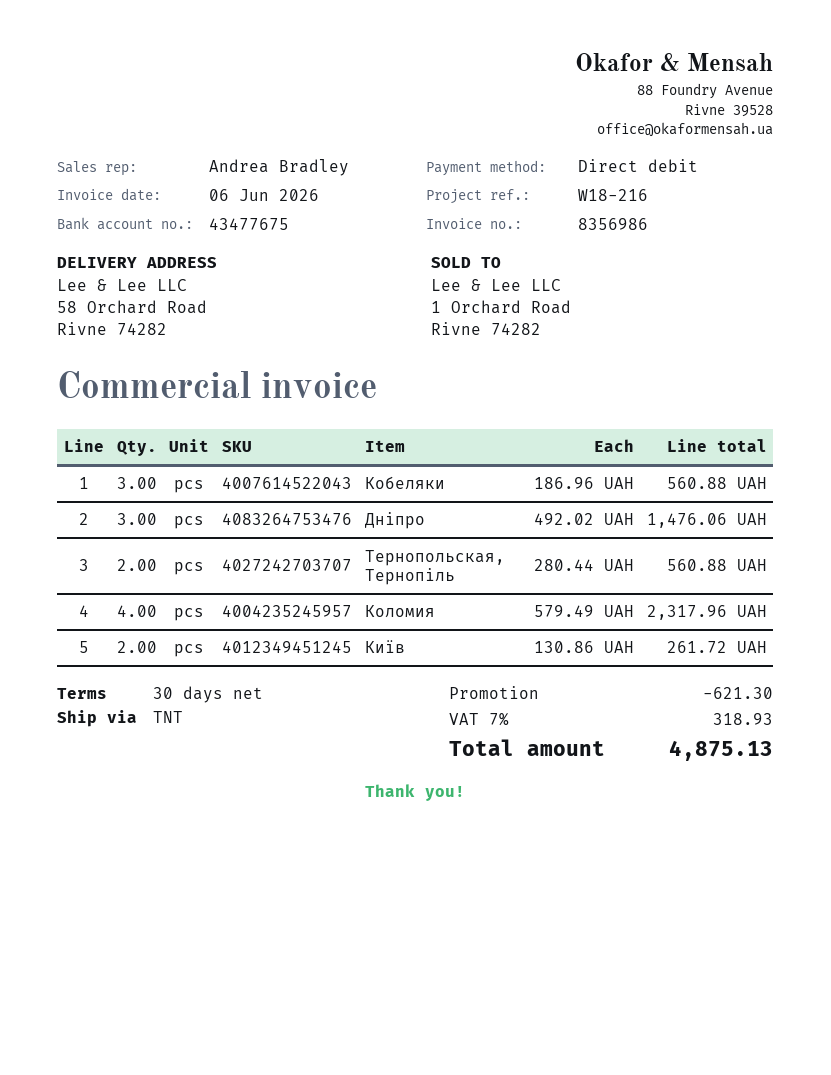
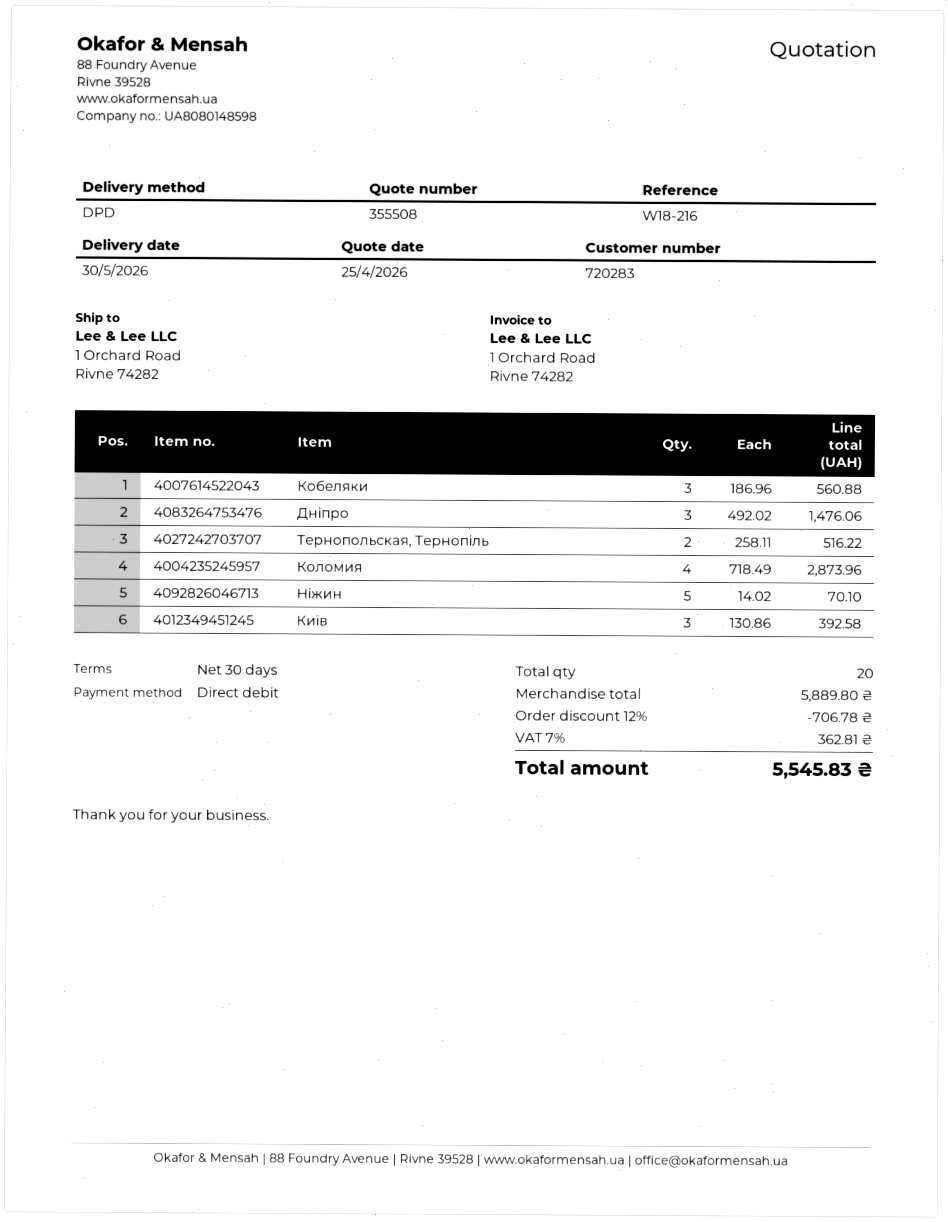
shipping method: TNT -> DPD
ship to: 58 Orchard Road, Rivne 74282 -> 1 Orchard Road, Rivne 74282
Тернопольская, Тернопіль: 2 x 280.44 = 560.88 -> 2 x 258.11 = 516.22
Коломия: 4 x 579.49 = 2317.96 -> 4 x 718.49 = 2873.96
Київ: 2 x 130.86 = 261.72 -> 3 x 130.86 = 392.58
Ніжин: none -> 5 x 14.02 = 70.10
discount: 621.30 -> 706.78
tax: 7% = 318.93 -> 7% = 362.81
total: 4875.13 -> 5545.83

